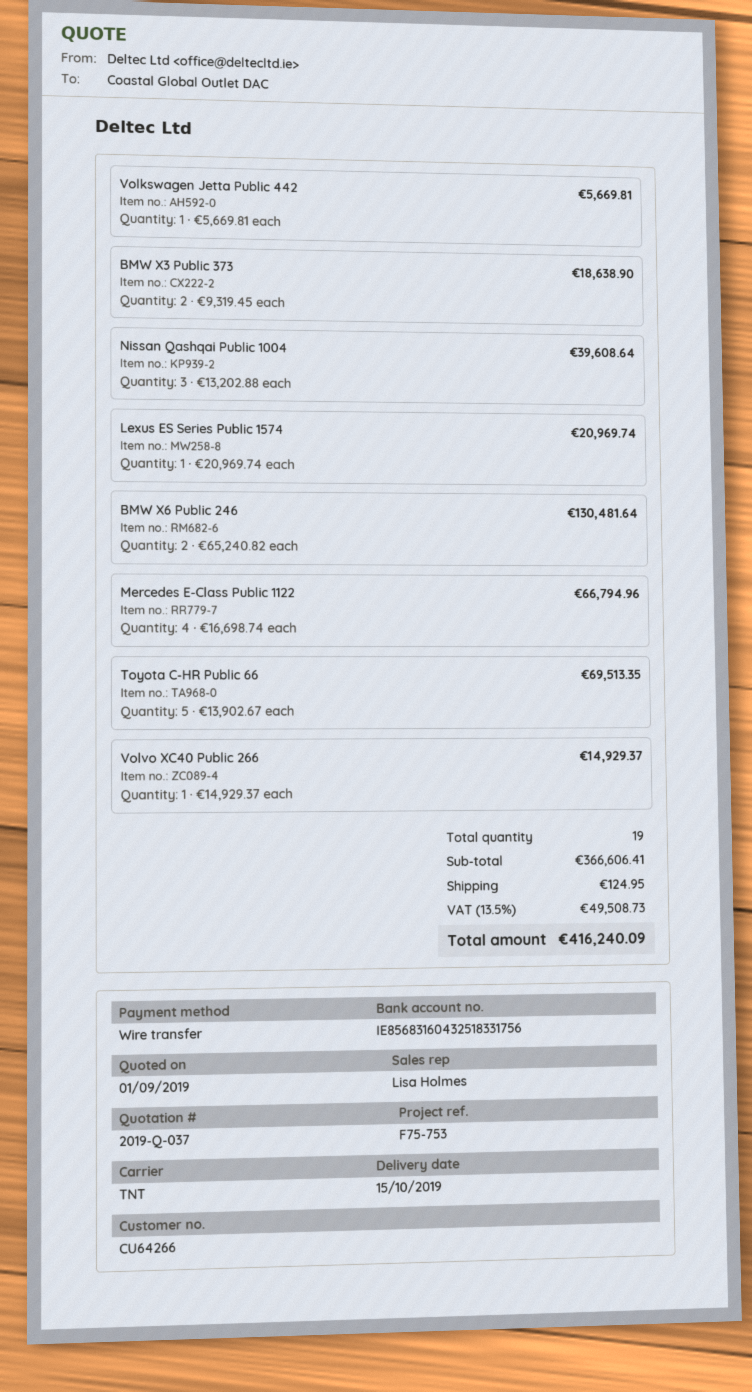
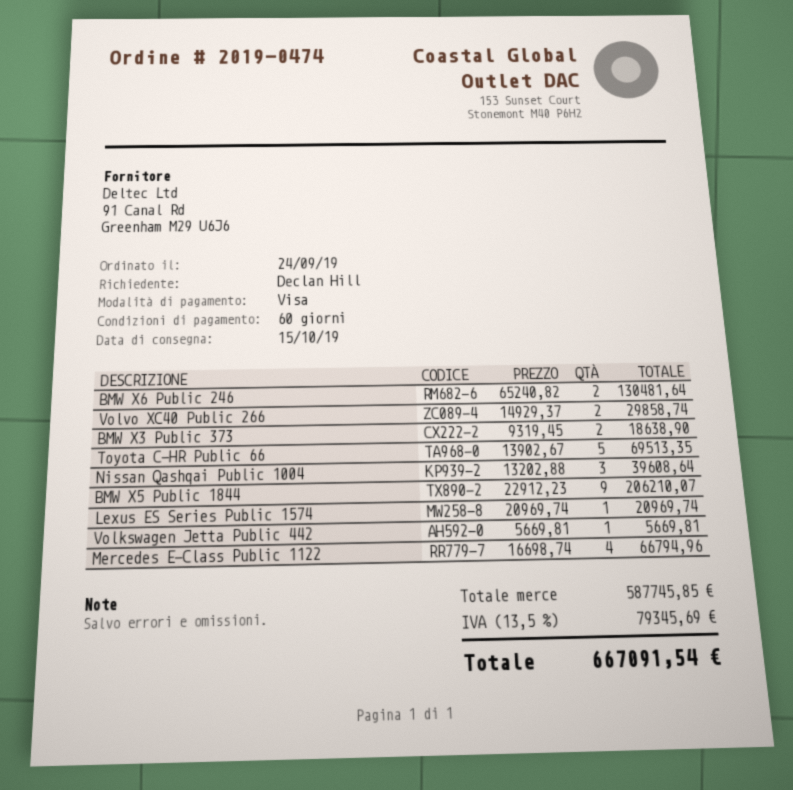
payment method: bank transfer -> Visa
Volvo XC40 Public 266: 1 x 14929.37 = 14929.37 -> 2 x 14929.37 = 29858.74
BMW X5 Public 1844: none -> 9 x 22912.23 = 206210.07
subtotal: 366606.41 -> 587745.85
shipping: 124.95 -> none
tax: 13.5% = 49508.73 -> 13.5% = 79345.69
total: 416240.09 -> 667091.54

